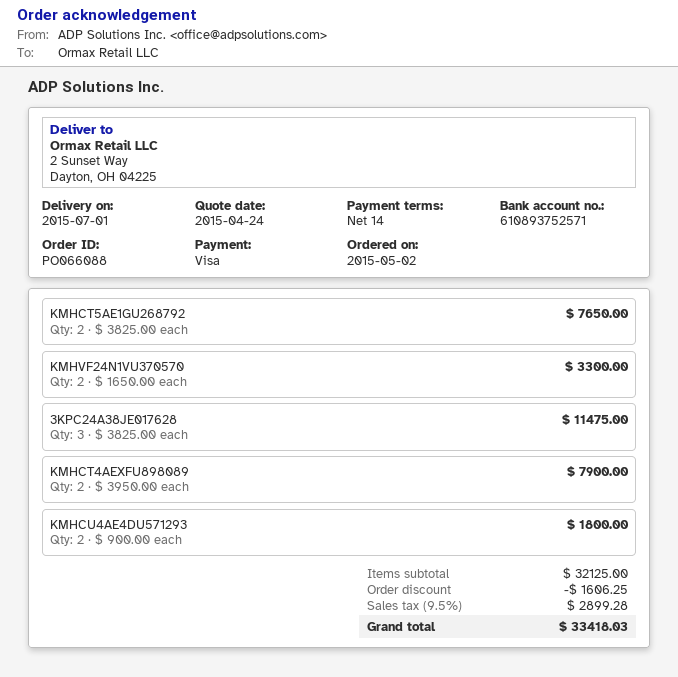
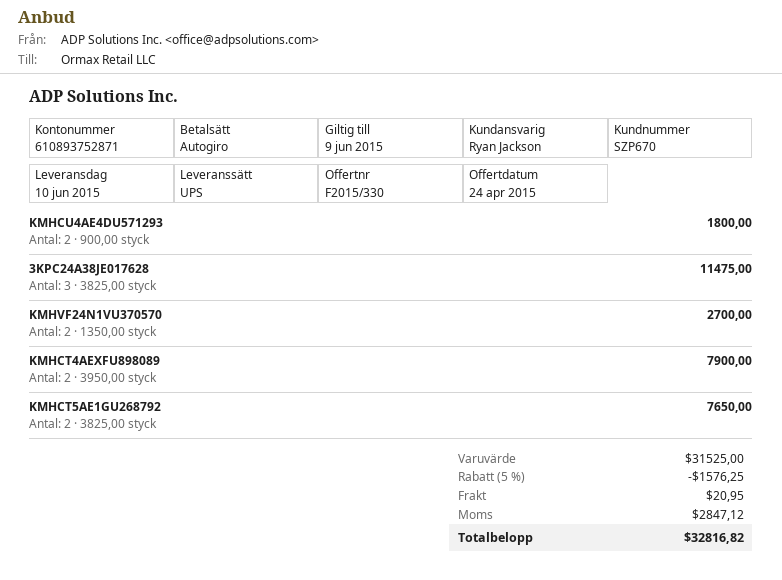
delivery date: 2015-07-01 -> 2015-06-10
payment method: Visa -> direct debit
bank account: 610893752571 -> 610893752871
KMHVF24N1VU370570: 2 x 1650.00 = 3300.00 -> 2 x 1350.00 = 2700.00
subtotal: 32125.00 -> 31525.00
discount: 1606.25 -> 1576.25
shipping: none -> 20.95
tax: 2899.28 -> 2847.12
total: 33418.03 -> 32816.82

